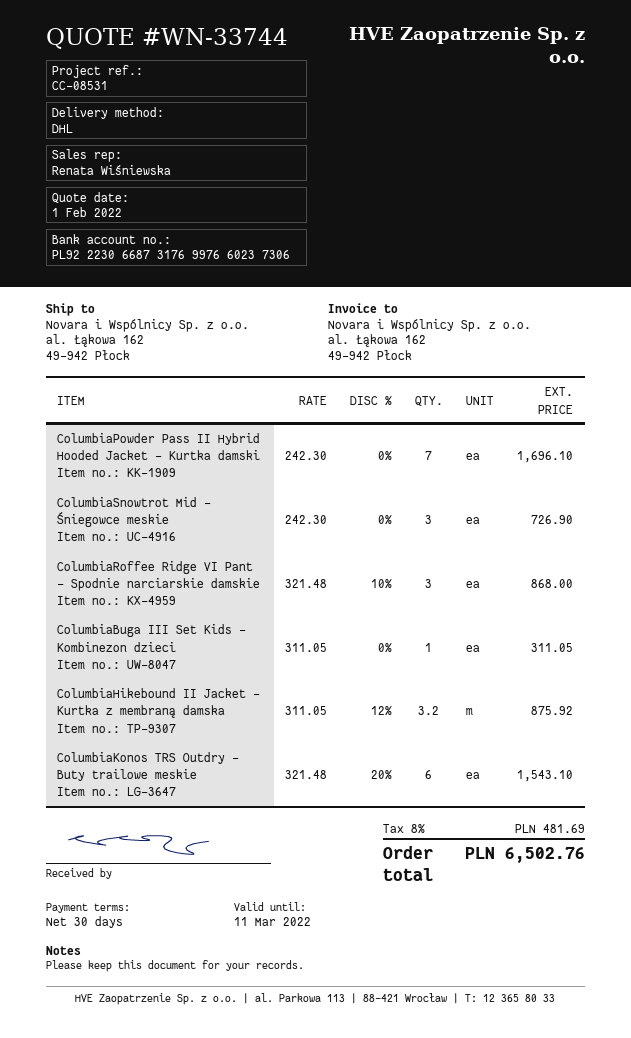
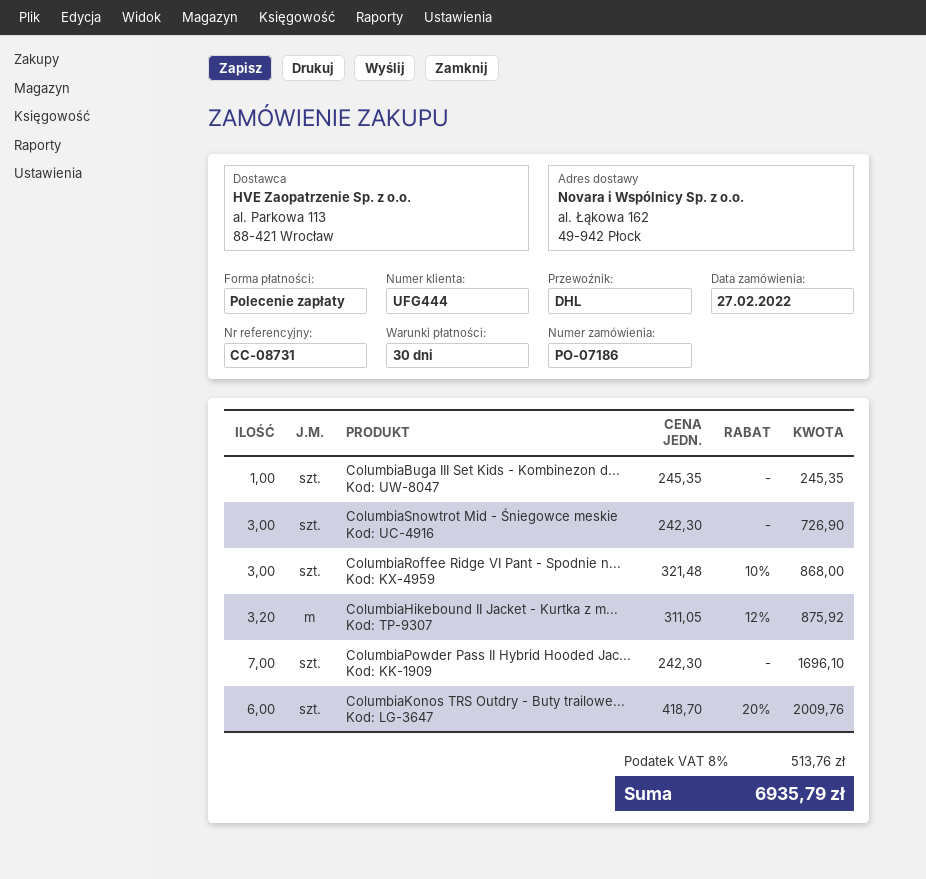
reference: CC-08531 -> CC-08731
ColumbiaBuga III Set Kids - Kombinezon dzieci: 1 x 311.05 = 311.05 -> 1 x 245.35 = 245.35
ColumbiaKonos TRS Outdry - Buty trailowe meskie: 6 x 321.48 - 20% = 1543.10 -> 6 x 418.70 - 20% = 2009.76
tax: 8% = 481.69 -> 8% = 513.76
total: 6502.76 -> 6935.79

